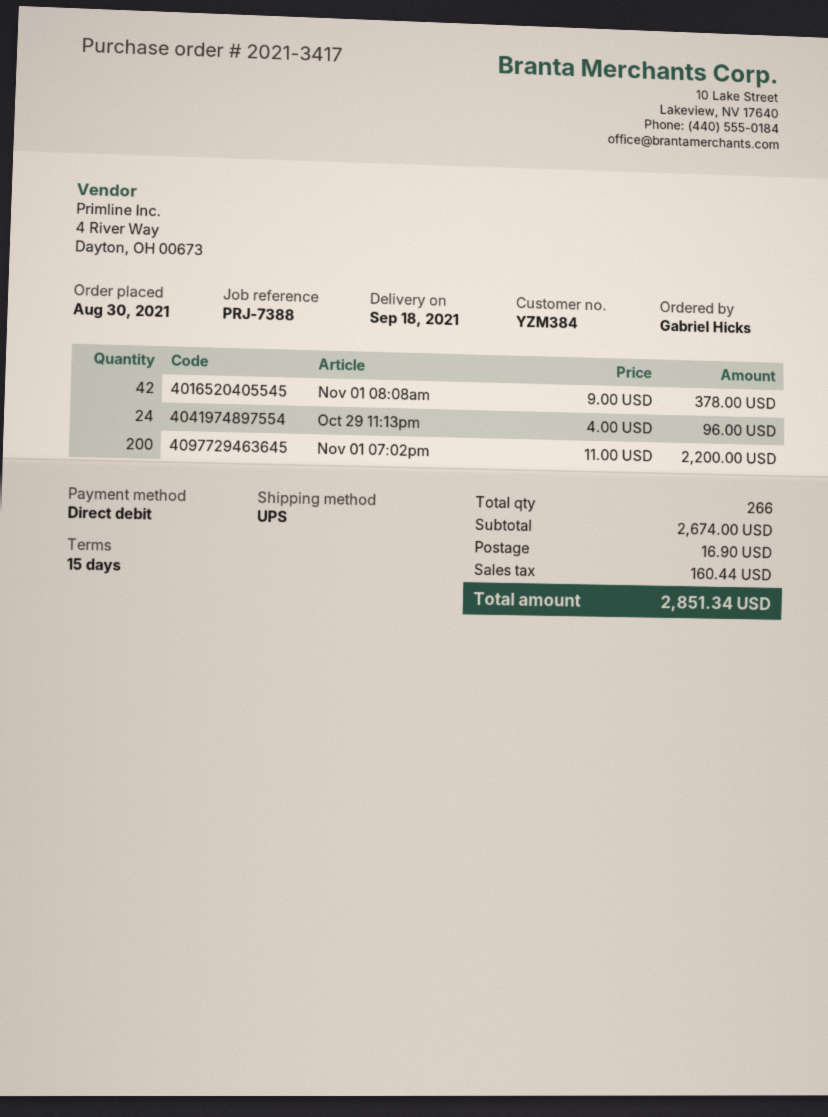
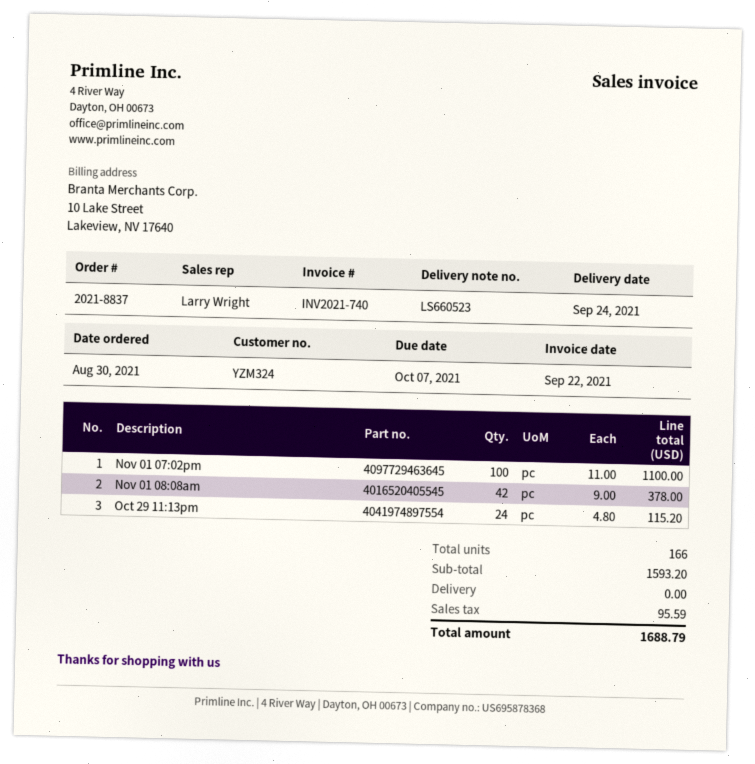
order number: 2021-3417 -> 2021-8837
delivery date: 2021-09-18 -> 2021-09-24
customer number: YZM384 -> YZM324
Oct 29 11:13pm: 24 x 4.00 = 96.00 -> 24 x 4.80 = 115.20
Nov 01 07:02pm: 200 x 11.00 = 2200.00 -> 100 x 11.00 = 1100.00
total quantity: 266 -> 166
subtotal: 2674.00 -> 1593.20
shipping: 16.90 -> 0.00
tax: 160.44 -> 95.59
total: 2851.34 -> 1688.79

